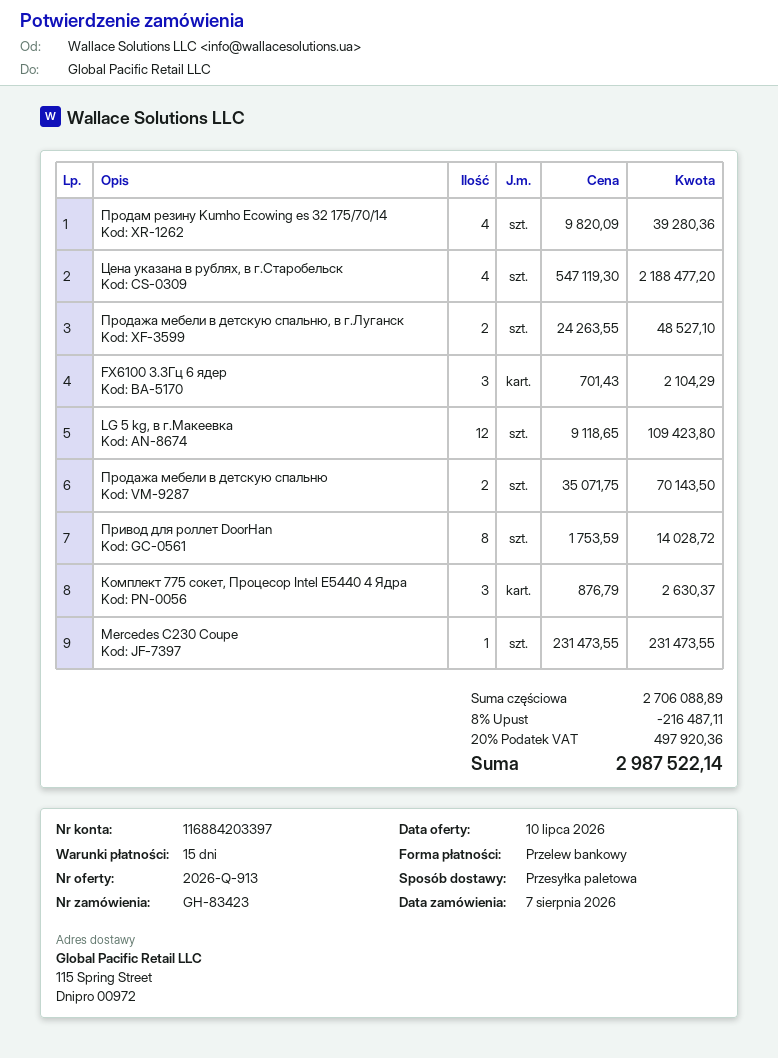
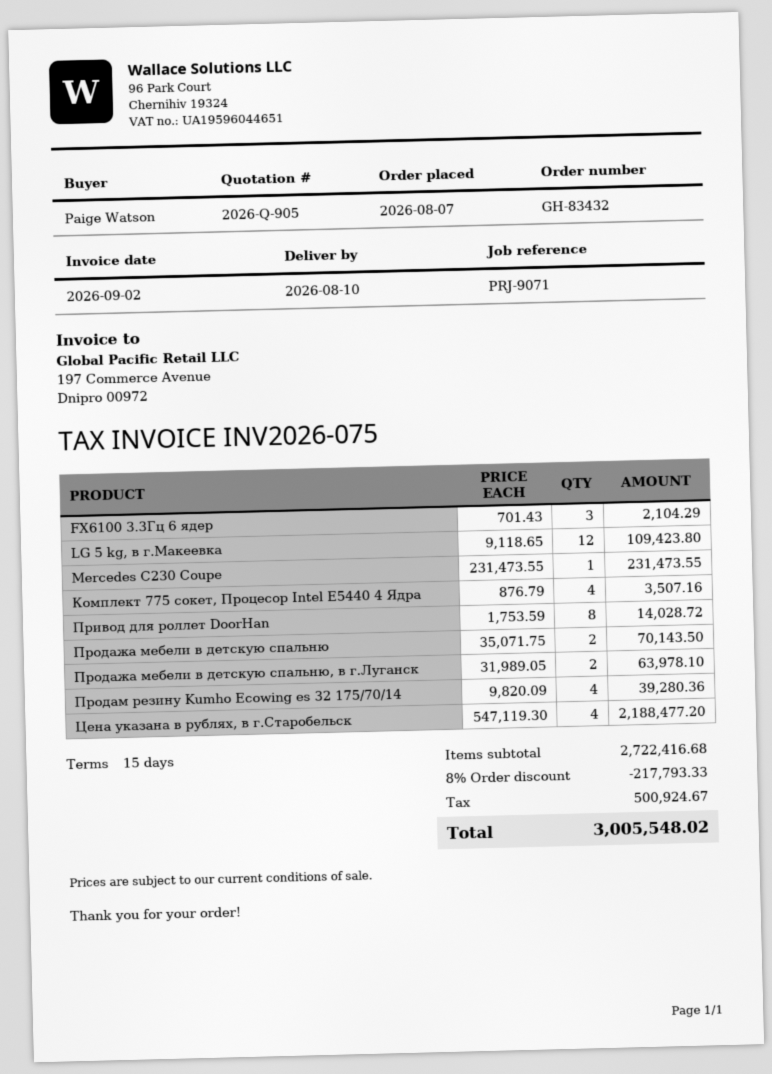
quote number: 2026-Q-913 -> 2026-Q-905
order number: GH-83423 -> GH-83432
Продажа мебели в детскую спальню, в г.Луганск: 2 x 24263.55 = 48527.10 -> 2 x 31989.05 = 63978.10
Комплект 775 сокет, Процесор Intel E5440 4 Ядра: 3 x 876.79 = 2630.37 -> 4 x 876.79 = 3507.16
subtotal: 2706088.89 -> 2722416.68
discount: 8% = 216487.11 -> 8% = 217793.33
tax: 497920.36 -> 500924.67
total: 2987522.14 -> 3005548.02

